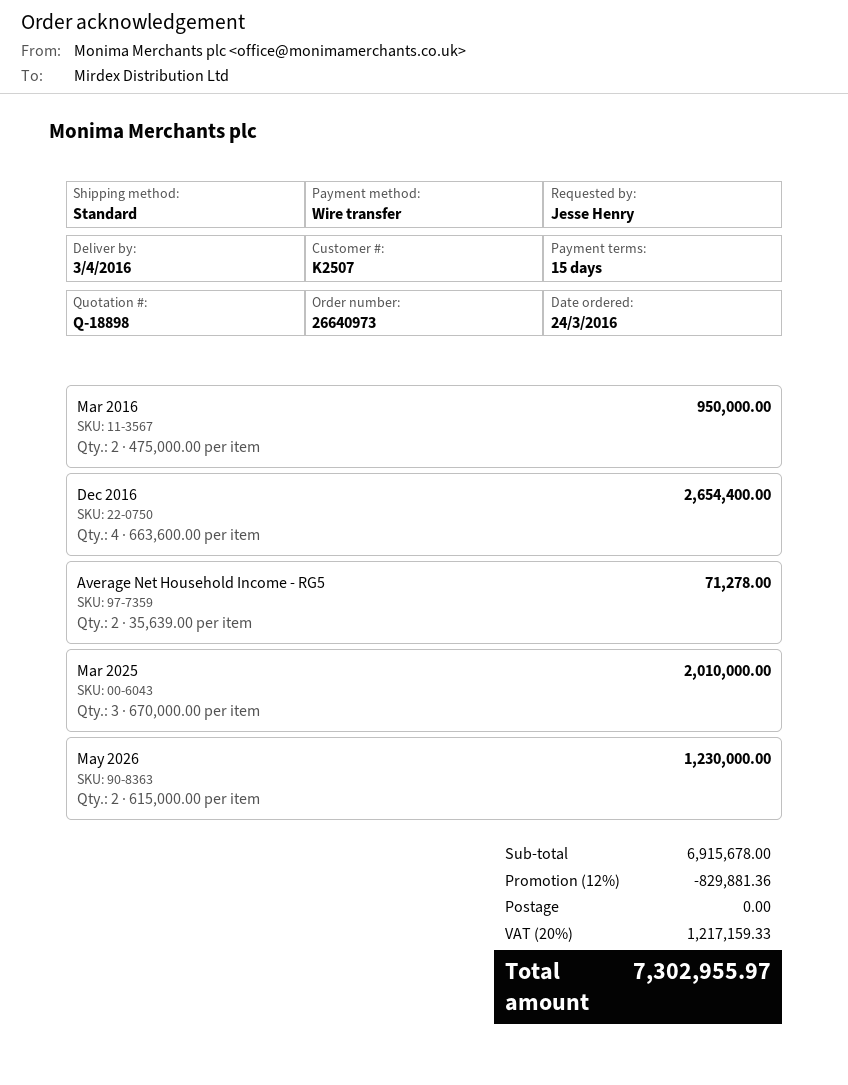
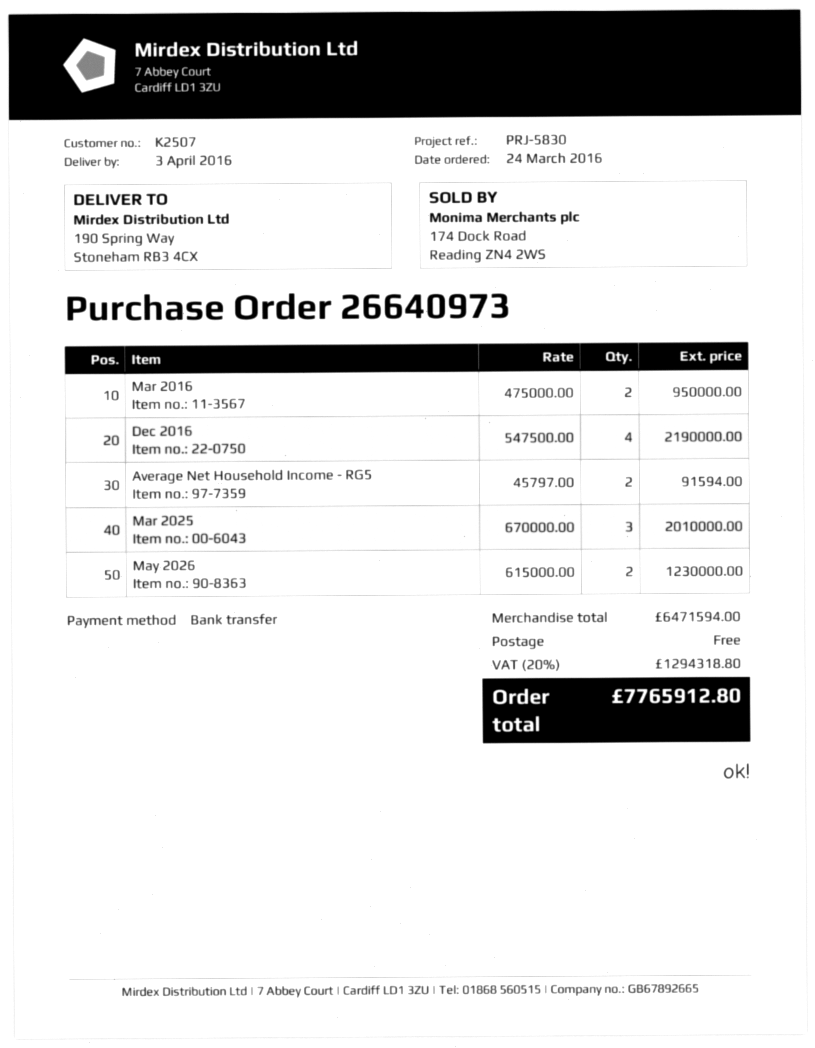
Dec 2016: 4 x 663600.00 = 2654400.00 -> 4 x 547500.00 = 2190000.00
Average Net Household Income - RG5: 2 x 35639.00 = 71278.00 -> 2 x 45797.00 = 91594.00
subtotal: 6915678.00 -> 6471594.00
discount: 12% = 829881.36 -> none
tax: 20% = 1217159.33 -> 20% = 1294318.80
total: 7302955.97 -> 7765912.80

